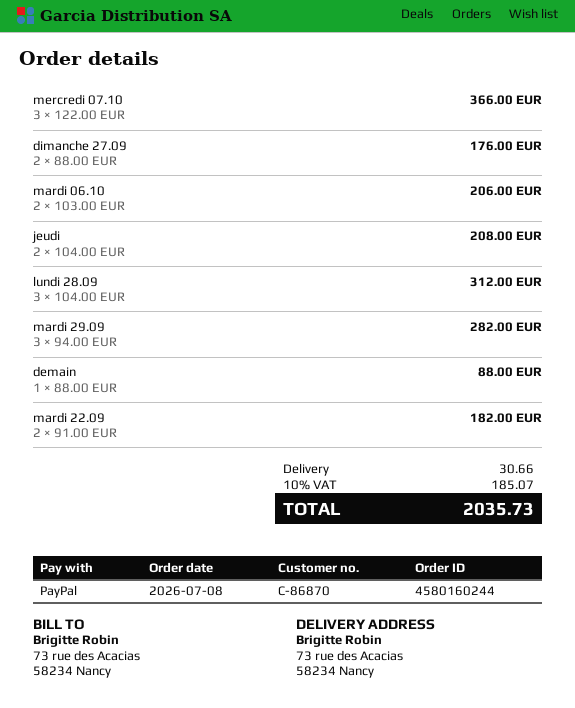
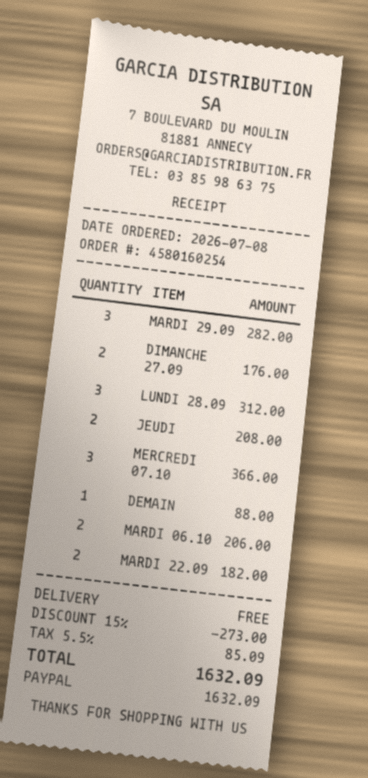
order number: 4580160244 -> 4580160254
discount: none -> 15% = 273.00
shipping: 30.66 -> 0.00
tax: 10% = 185.07 -> 5.5% = 85.09
total: 2035.73 -> 1632.09

